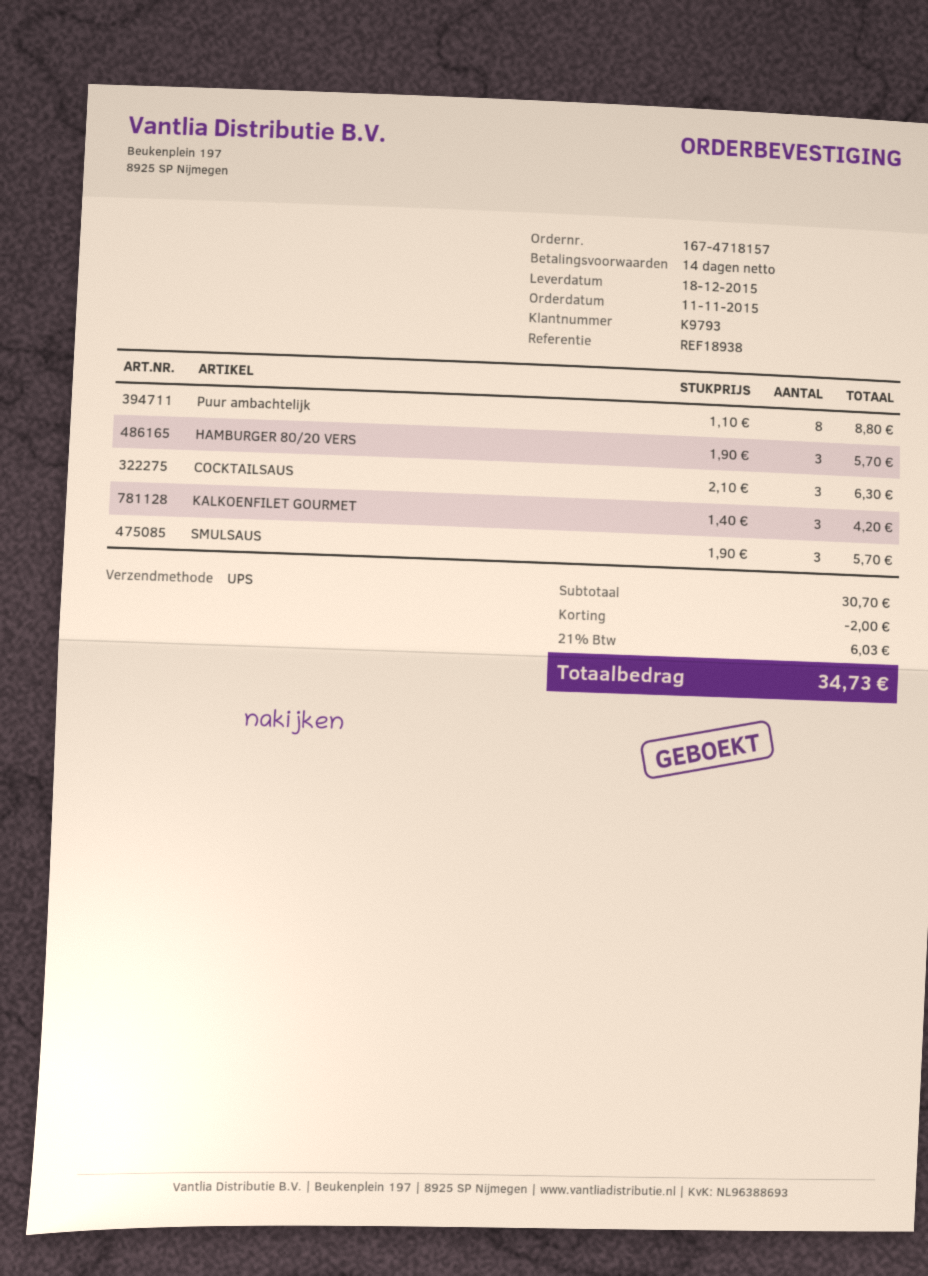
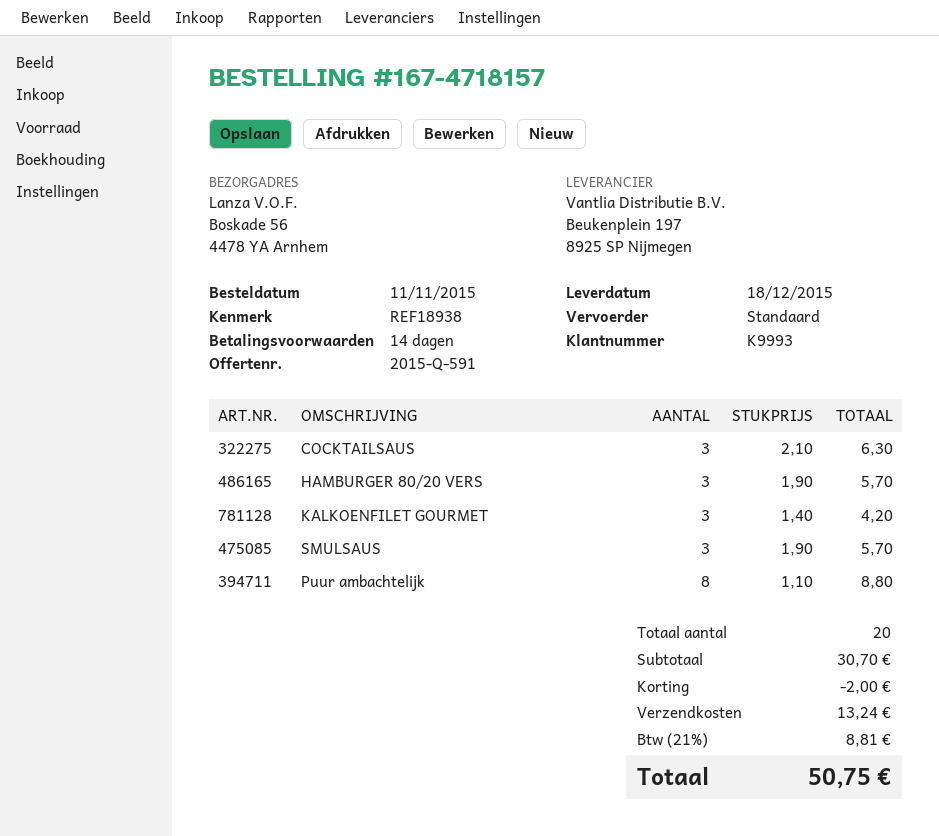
customer number: K9793 -> K9993
shipping method: UPS -> standard
shipping: none -> 13.24
tax: 21% = 6.03 -> 21% = 8.81
total: 34.73 -> 50.75

